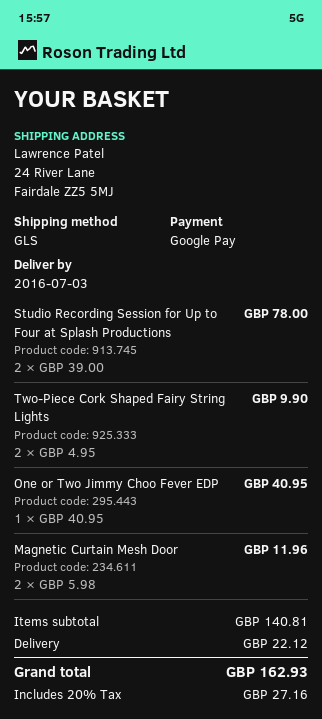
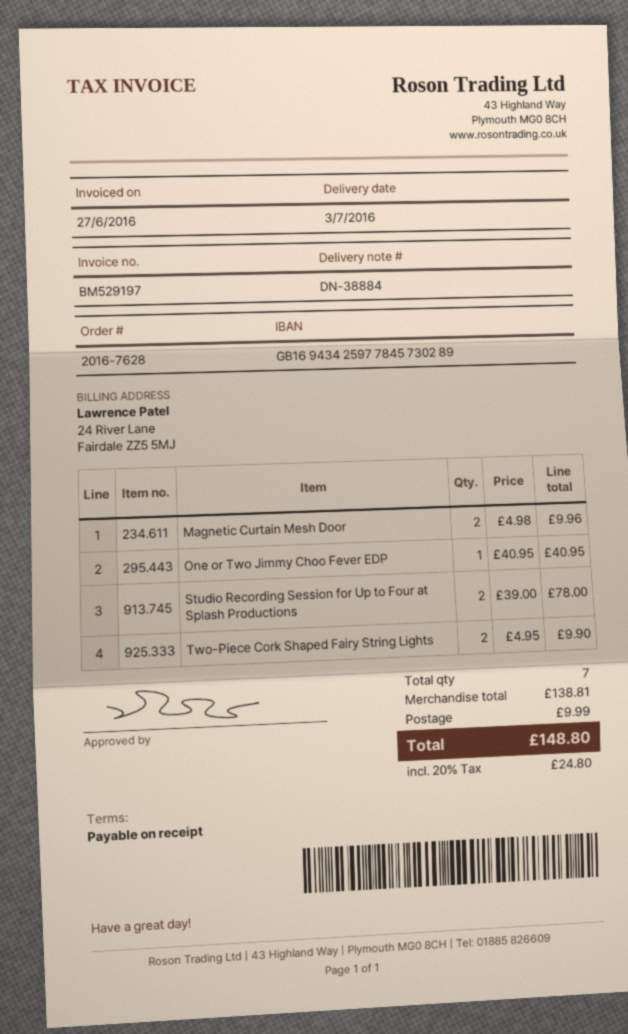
Magnetic Curtain Mesh Door: 2 x 5.98 = 11.96 -> 2 x 4.98 = 9.96
subtotal: 140.81 -> 138.81
shipping: 22.12 -> 9.99
tax: 20% = 27.16 -> 20% = 24.80
total: 162.93 -> 148.80

